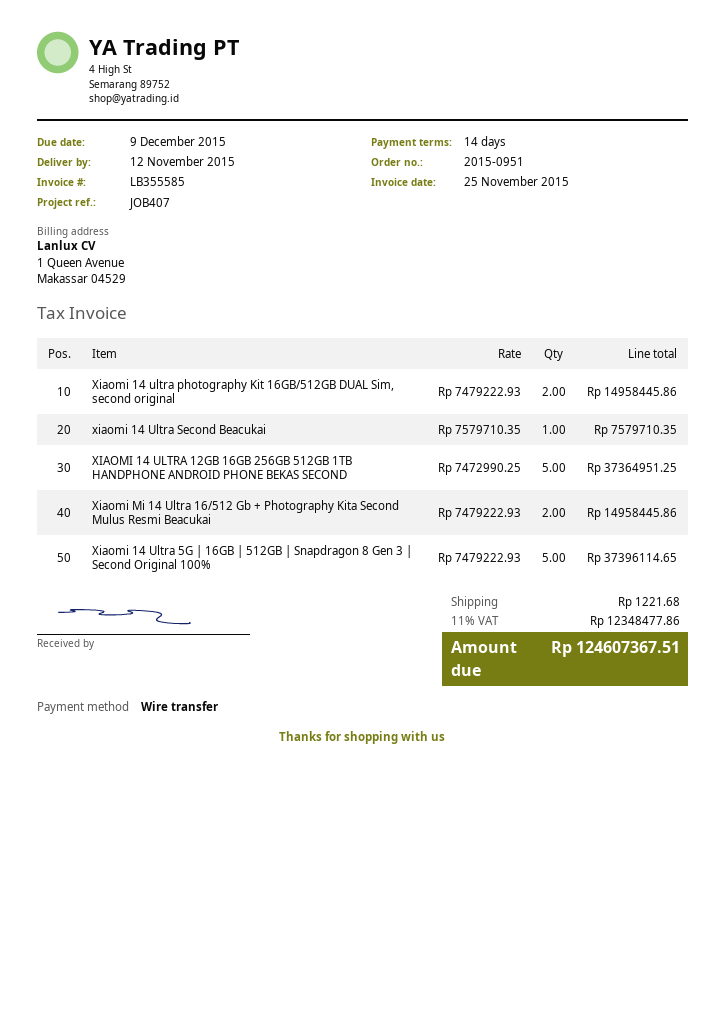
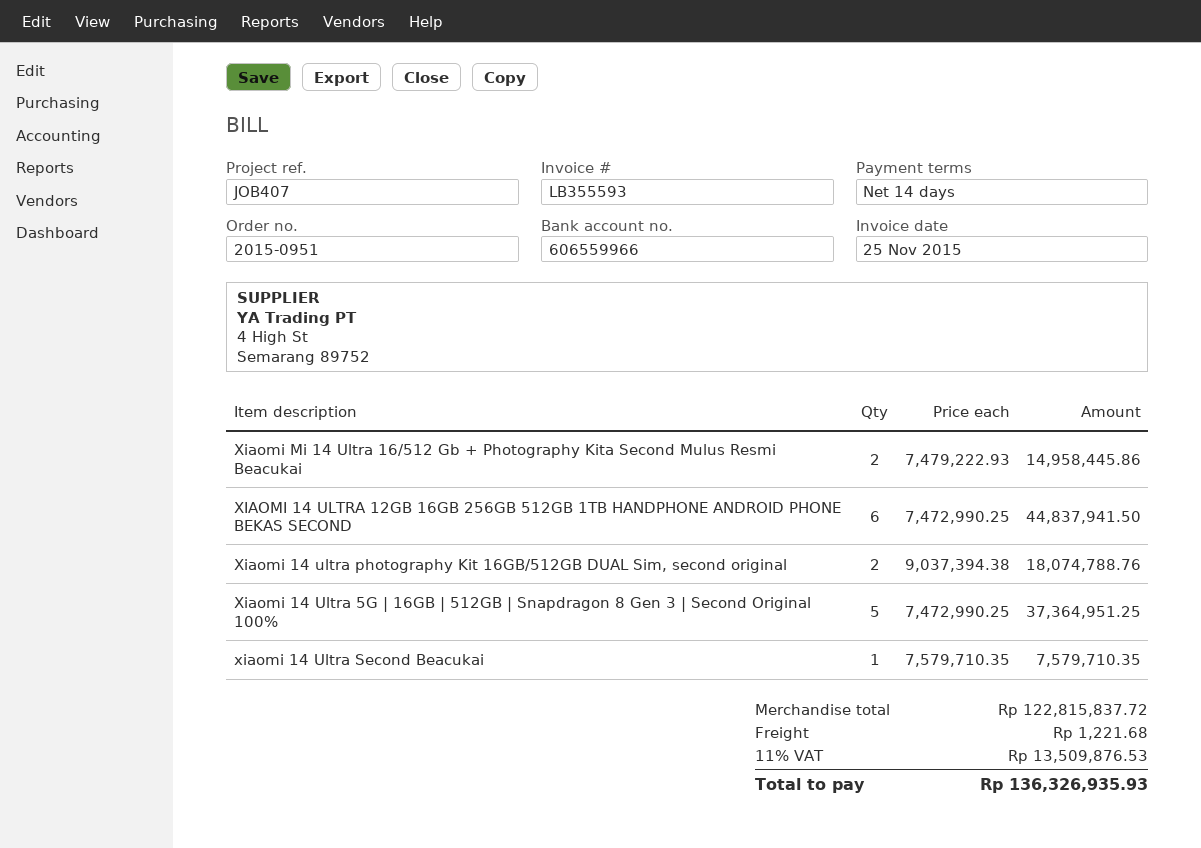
invoice number: LB355585 -> LB355593
Xiaomi 14 ultra photography Kit 16GB/512GB DUAL Sim, second original: 2 x 7479222.93 = 14958445.86 -> 2 x 9037394.38 = 18074788.76
XIAOMI 14 ULTRA 12GB 16GB 256GB 512GB 1TB HANDPHONE ANDROID PHONE BEKAS SECOND: 5 x 7472990.25 = 37364951.25 -> 6 x 7472990.25 = 44837941.50
Xiaomi 14 Ultra 5G | 16GB | 512GB | Snapdragon 8 Gen 3 | Second Original 100%: 5 x 7479222.93 = 37396114.65 -> 5 x 7472990.25 = 37364951.25
tax: 11% = 12348477.86 -> 11% = 13509876.53
total: 124607367.51 -> 136326935.93

